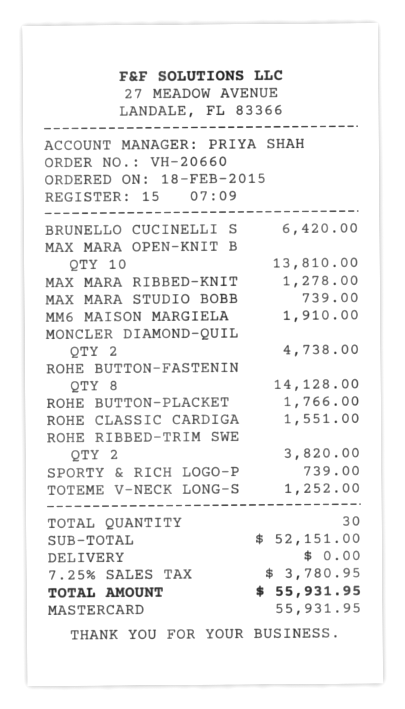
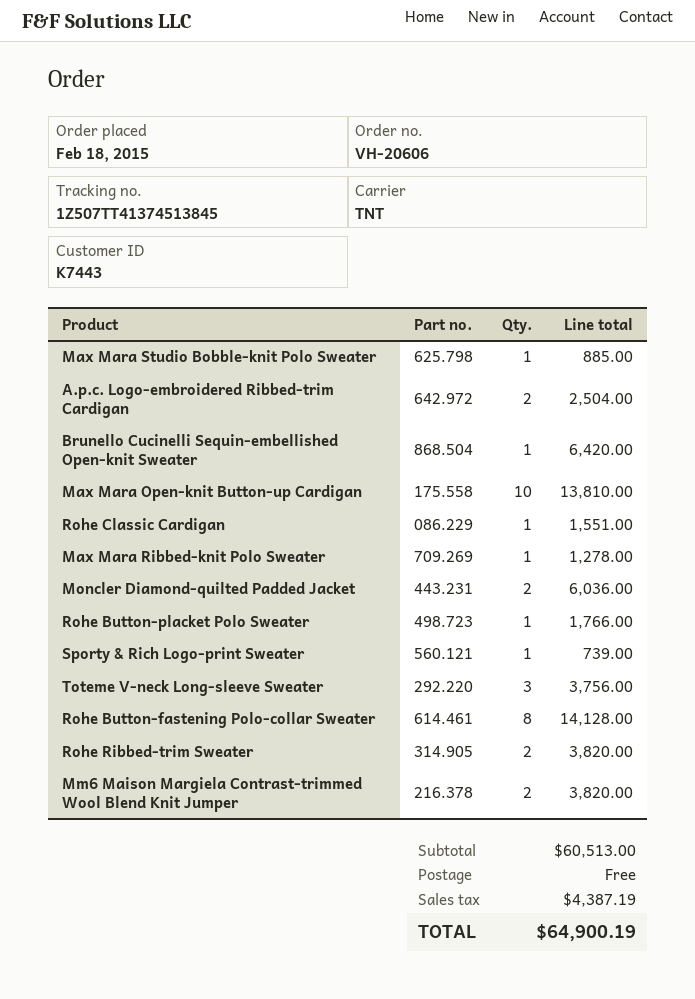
order number: VH-20660 -> VH-20606
MAX MARA STUDIO BOBB: 1 for 739.00 -> 1 for 885.00
MM6 MAISON MARGIELA: 1 for 1910.00 -> 2 for 3820.00
MONCLER DIAMOND-QUIL: 2 for 4738.00 -> 2 for 6036.00
TOTEME V-NECK LONG-S: 1 for 1252.00 -> 3 for 3756.00
A.p.c. Logo-embroidered Ribbed-trim Cardigan: none -> 2 for 2504.00
subtotal: 52151.00 -> 60513.00
tax: 3780.95 -> 4387.19
total: 55931.95 -> 64900.19

